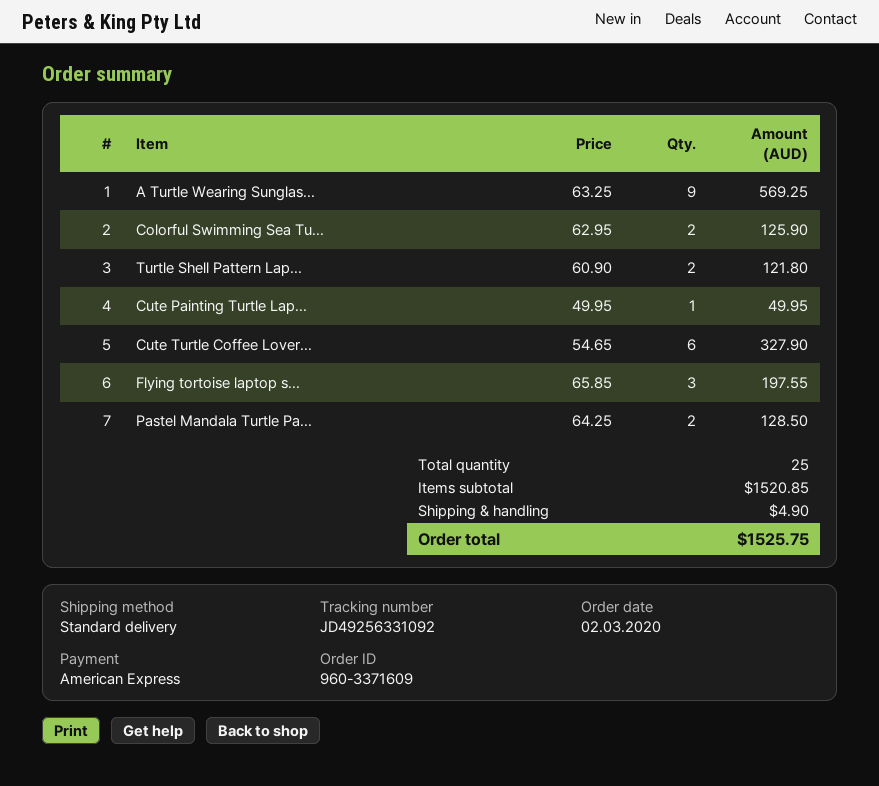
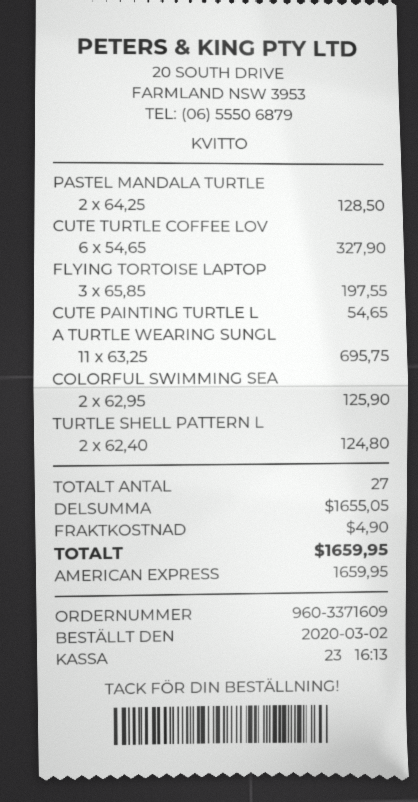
A Turtle Wearing Sunglas...: 9 x 63.25 = 569.25 -> 11 x 63.25 = 695.75
Turtle Shell Pattern Lap...: 2 x 60.90 = 121.80 -> 2 x 62.40 = 124.80
Cute Painting Turtle Lap...: 1 x 49.95 = 49.95 -> 1 x 54.65 = 54.65
total quantity: 25 -> 27
subtotal: 1520.85 -> 1655.05
total: 1525.75 -> 1659.95

